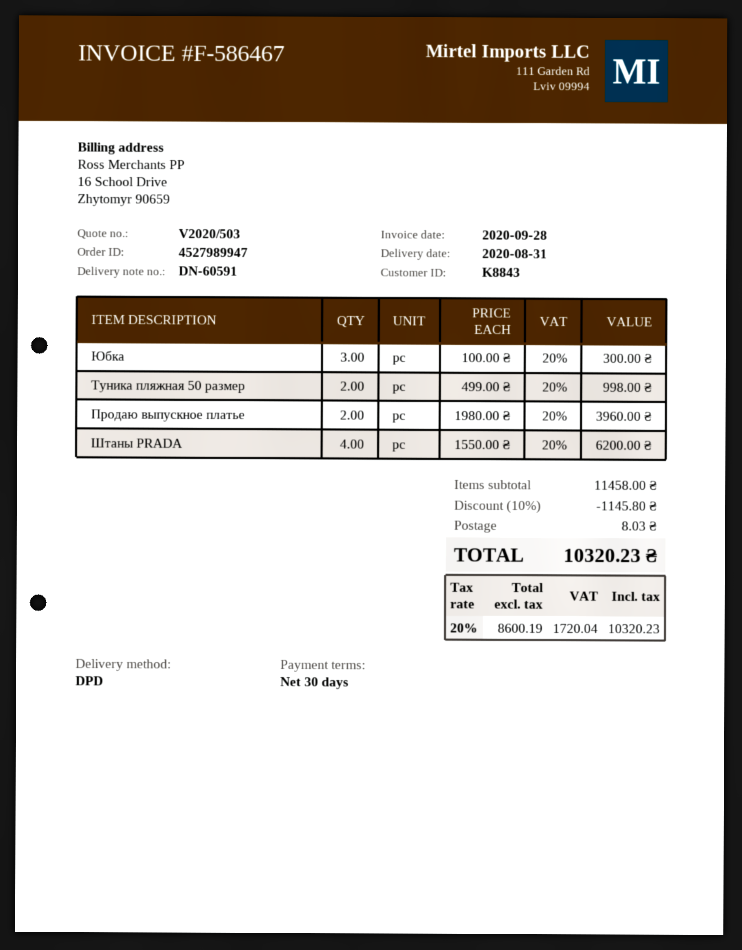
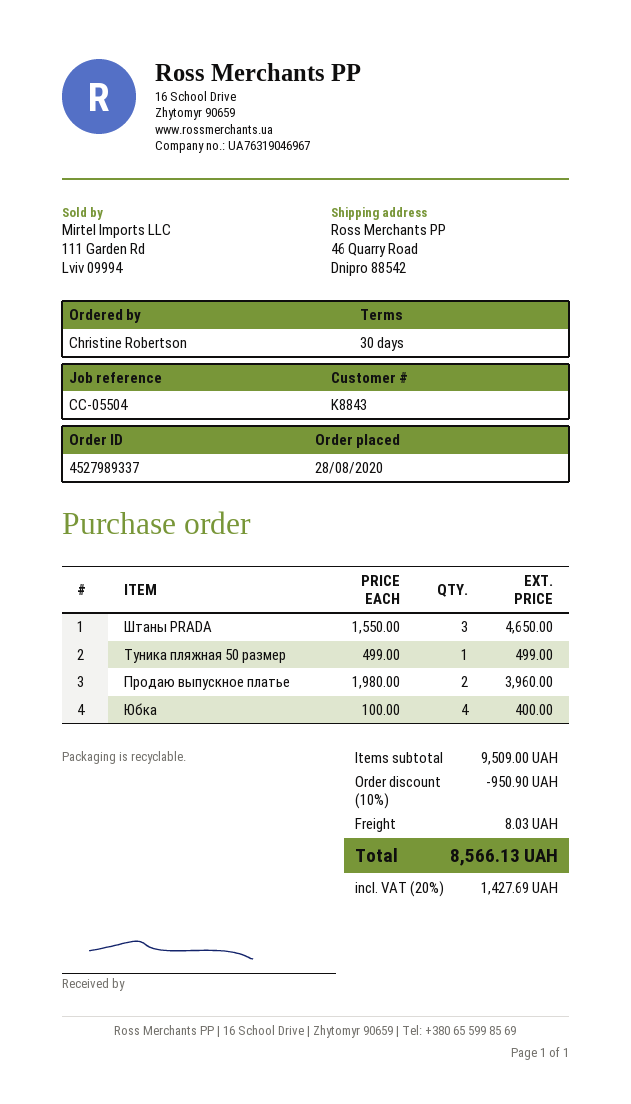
order number: 4527989947 -> 4527989337
Юбка: 3 x 100.00 = 300.00 -> 4 x 100.00 = 400.00
Туника пляжная 50 размер: 2 x 499.00 = 998.00 -> 1 x 499.00 = 499.00
Штаны PRADA: 4 x 1550.00 = 6200.00 -> 3 x 1550.00 = 4650.00
subtotal: 11458.00 -> 9509.00
discount: 10% = 1145.80 -> 10% = 950.90
tax: 20% = 1720.04 -> 20% = 1427.69
total: 10320.23 -> 8566.13

